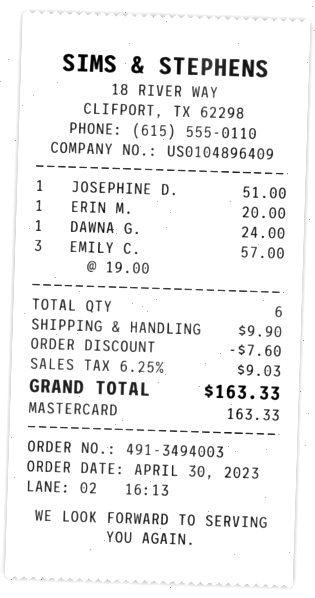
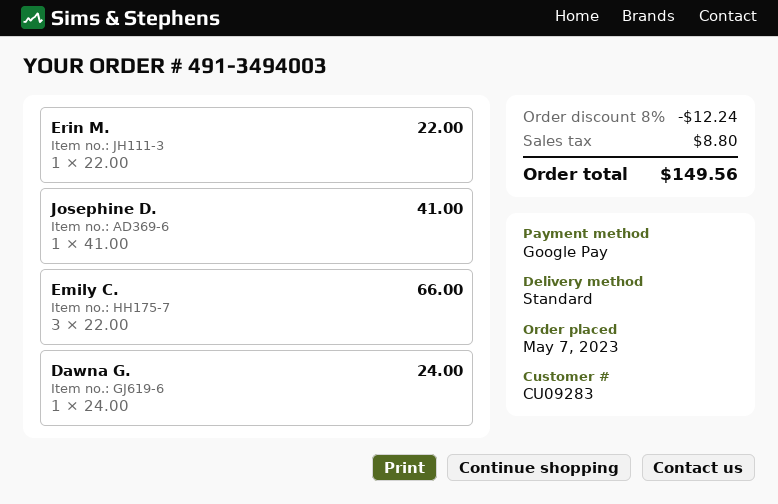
order date: 2023-04-30 -> 2023-05-07
payment method: Mastercard -> Google Pay
JOSEPHINE D.: 1 x 51.00 = 51.00 -> 1 x 41.00 = 41.00
ERIN M.: 1 x 20.00 = 20.00 -> 1 x 22.00 = 22.00
EMILY C.: 3 x 19.00 = 57.00 -> 3 x 22.00 = 66.00
discount: 7.60 -> 12.24
shipping: 9.90 -> none
tax: 9.03 -> 8.80
total: 163.33 -> 149.56

